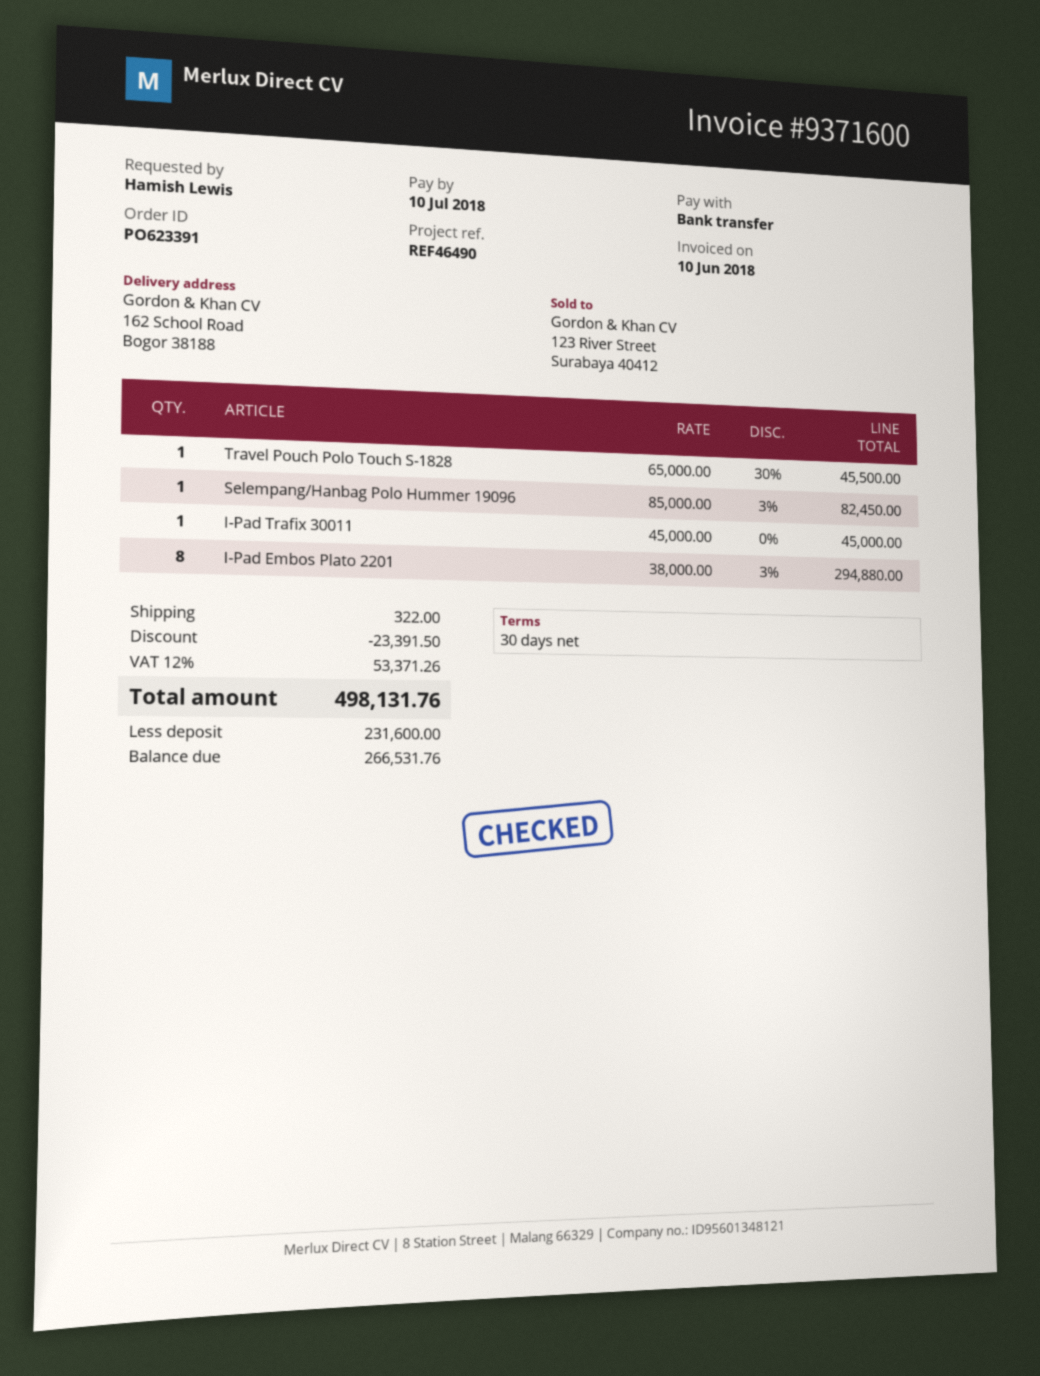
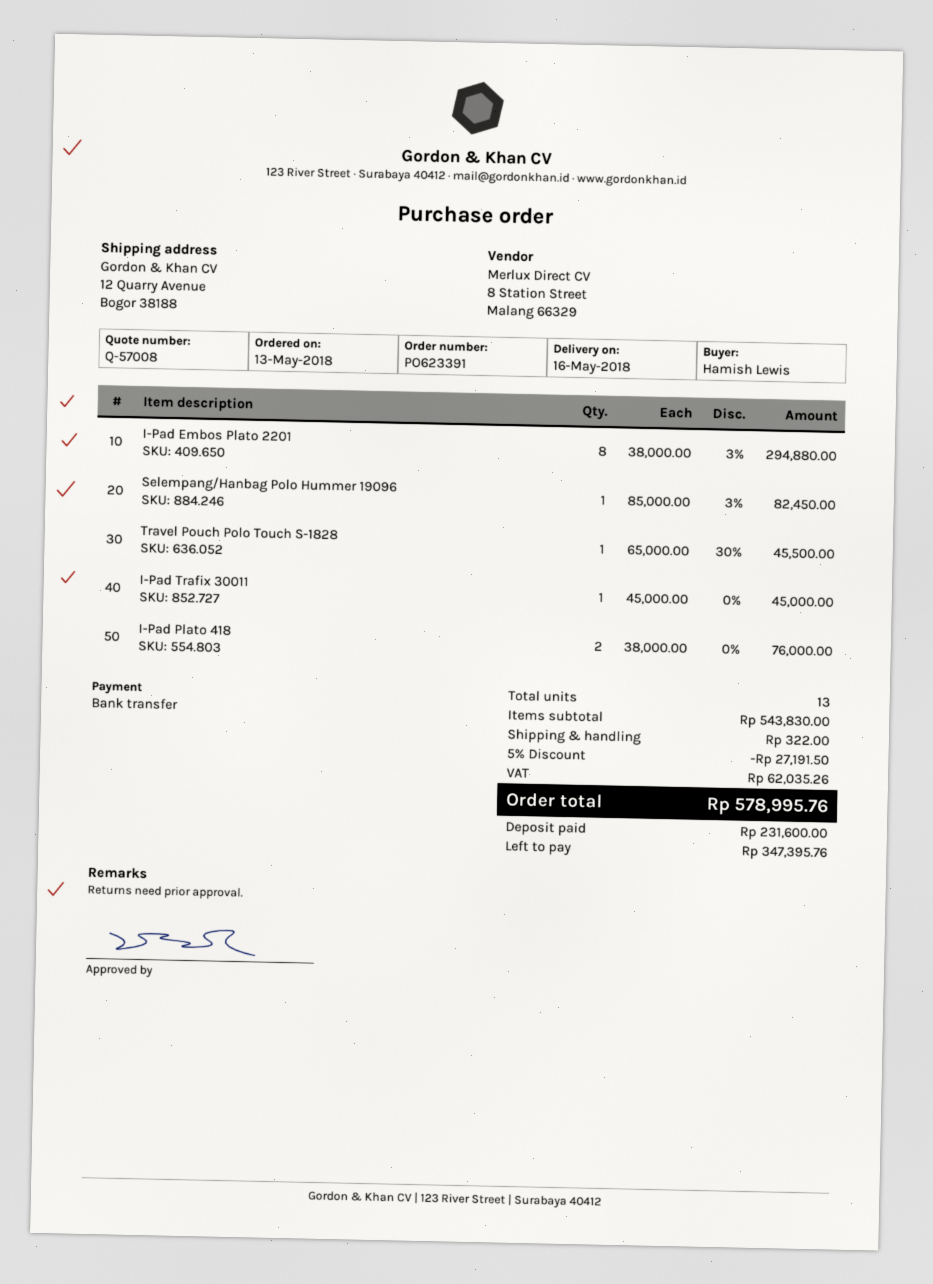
ship to: 162 School Road, Bogor 38188 -> 12 Quarry Avenue, Bogor 38188
I-Pad Plato 418: none -> 2 x 38000.00 = 76000.00
discount: 23391.50 -> 27191.50
tax: 53371.26 -> 62035.26
total: 498131.76 -> 578995.76
balance: 266531.76 -> 347395.76

